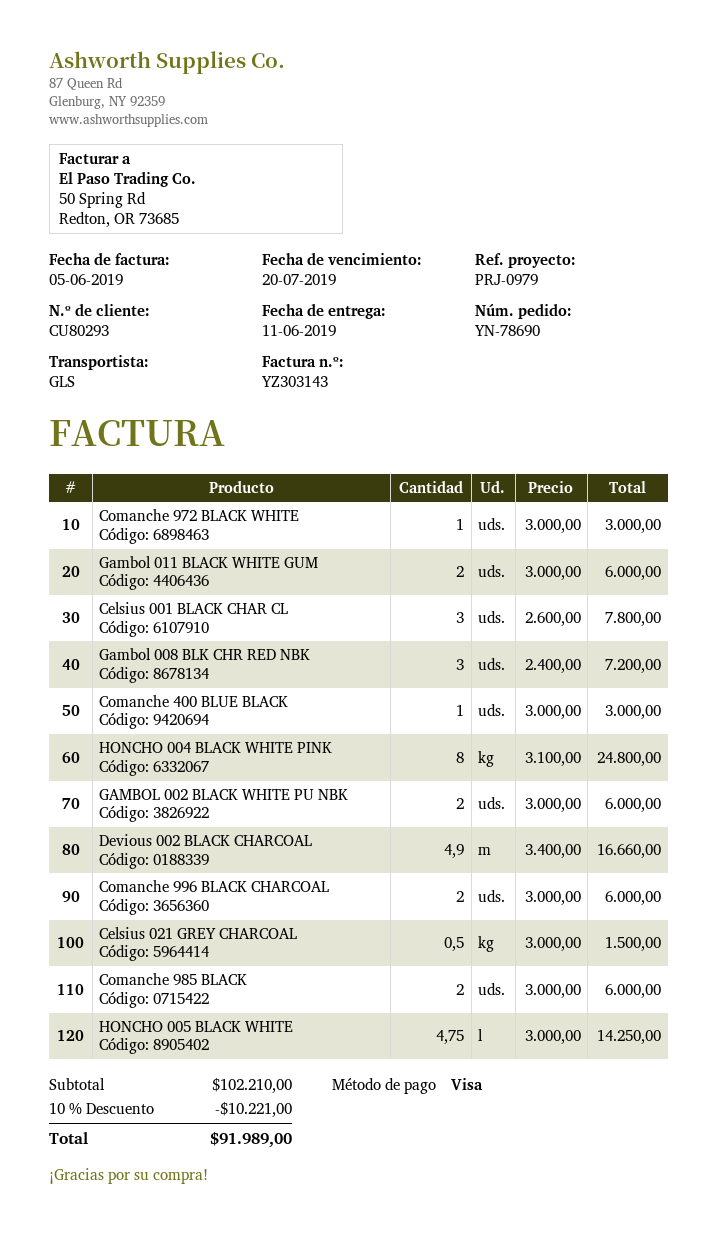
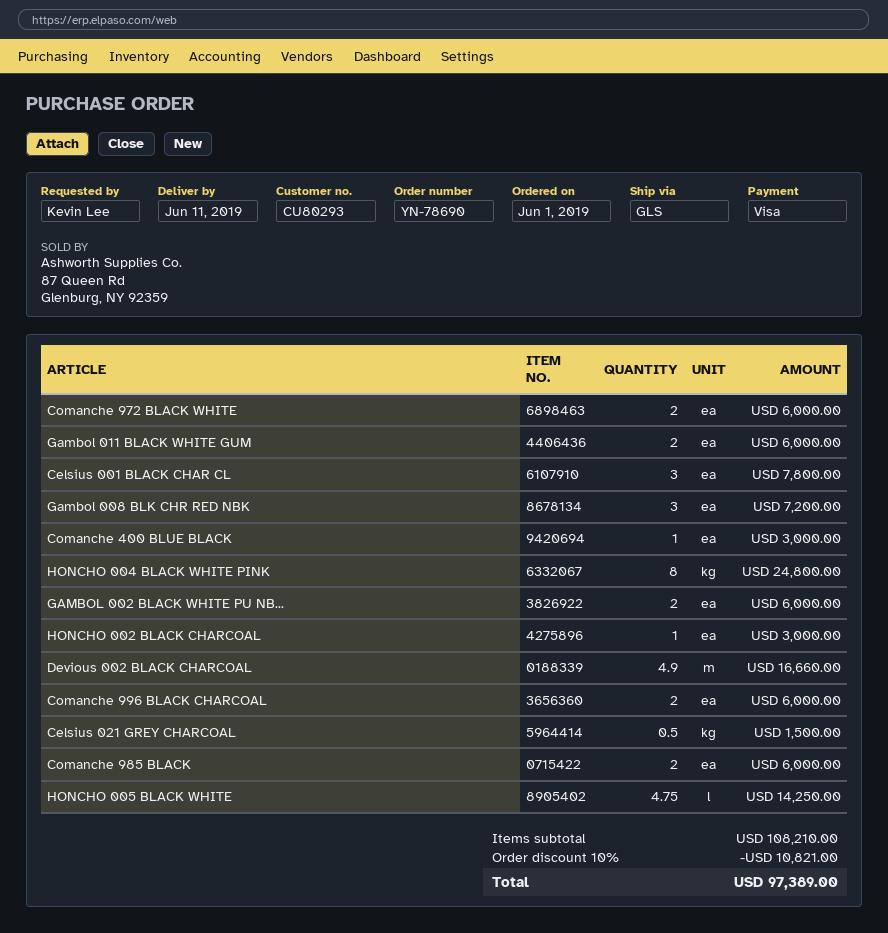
Comanche 972 BLACK WHITE: 1 for 3000.00 -> 2 for 6000.00
HONCHO 002 BLACK CHARCOAL: none -> 1 for 3000.00
subtotal: 102210.00 -> 108210.00
discount: 10% = 10221.00 -> 10% = 10821.00
total: 91989.00 -> 97389.00

